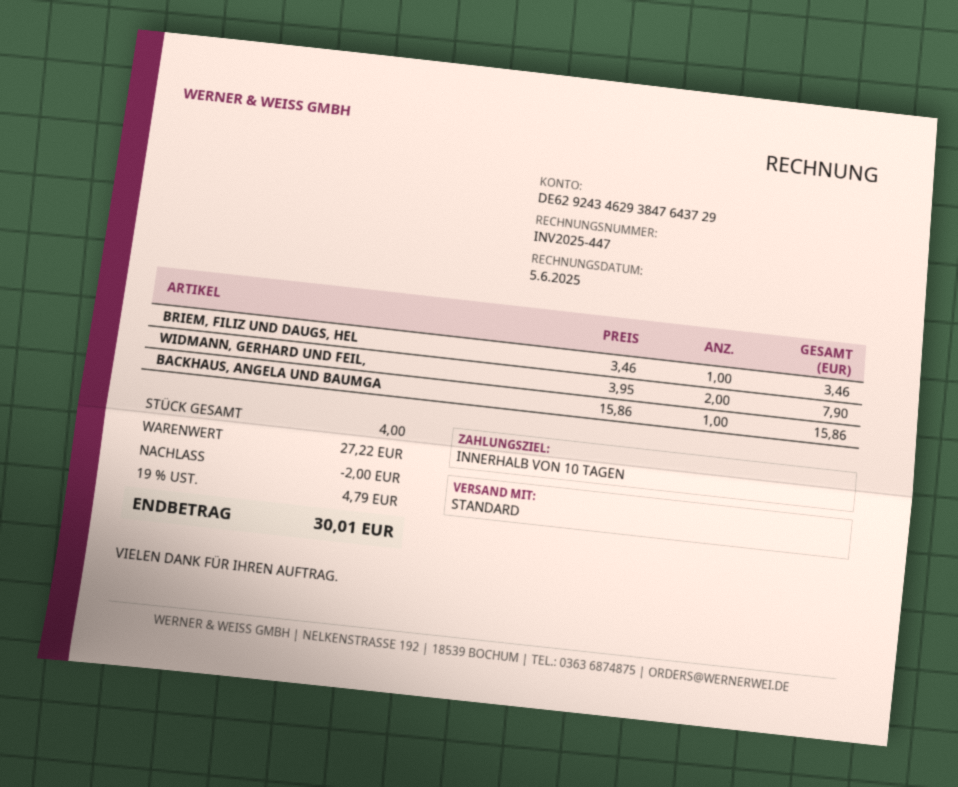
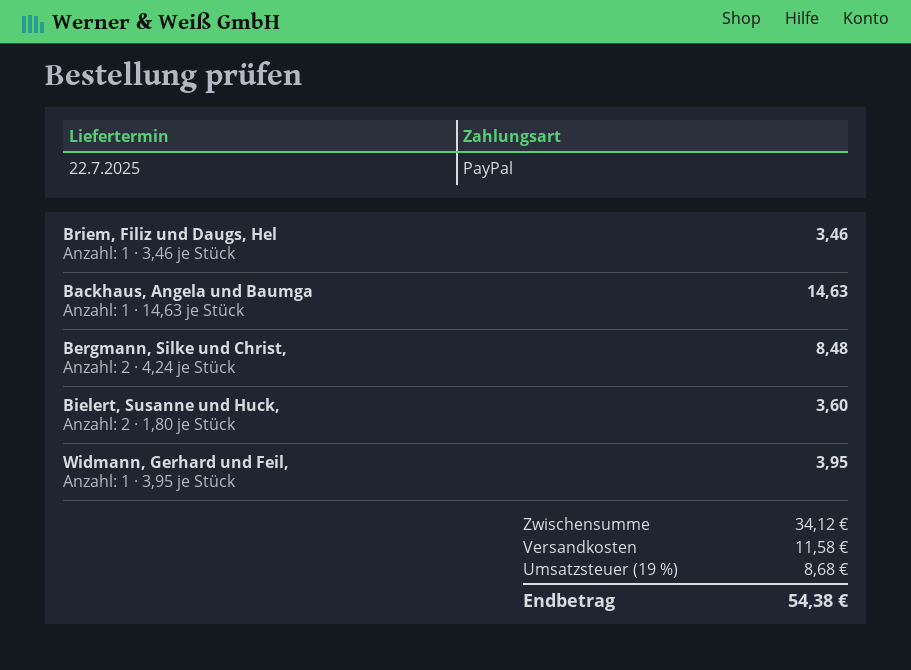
WIDMANN, GERHARD UND FEIL,: 2 x 3.95 = 7.90 -> 1 x 3.95 = 3.95
BACKHAUS, ANGELA UND BAUMGA: 1 x 15.86 = 15.86 -> 1 x 14.63 = 14.63
Bergmann, Silke und Christ,: none -> 2 x 4.24 = 8.48
Bielert, Susanne und Huck,: none -> 2 x 1.80 = 3.60
subtotal: 27.22 -> 34.12
discount: 2.00 -> none
shipping: none -> 11.58
tax: 19% = 4.79 -> 19% = 8.68
total: 30.01 -> 54.38

